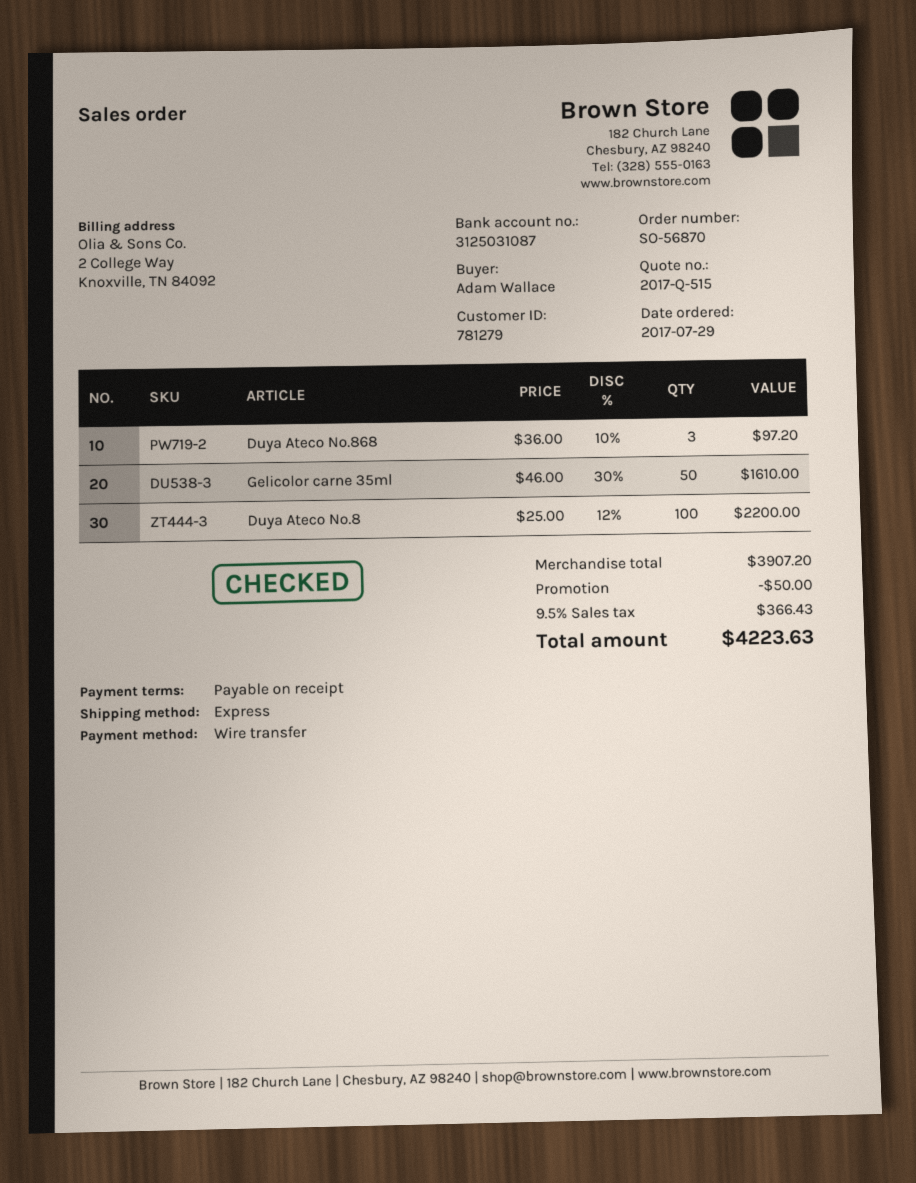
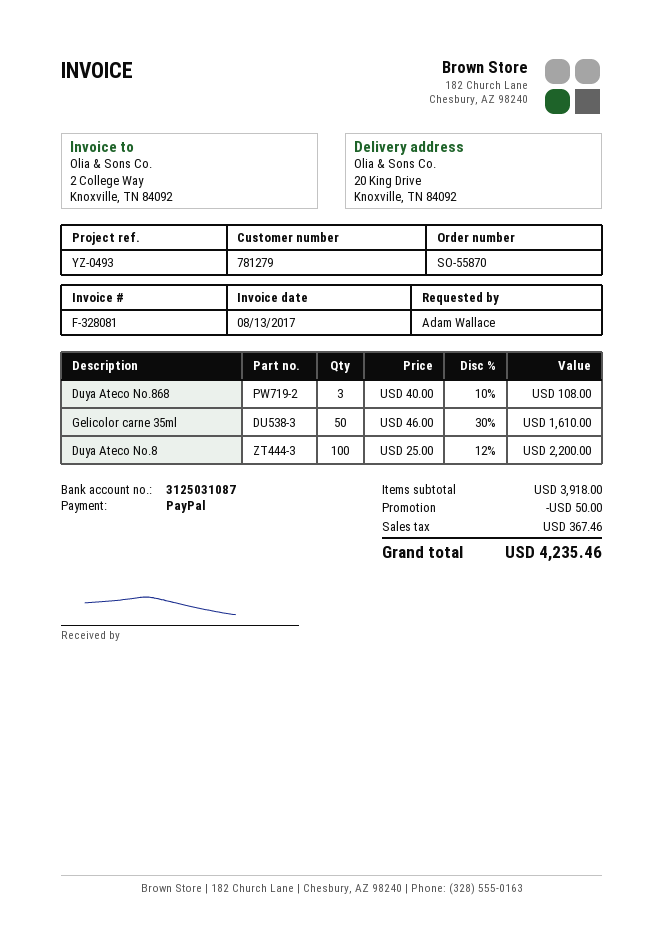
order number: SO-56870 -> SO-55870
payment method: bank transfer -> PayPal
Duya Ateco No.868: 3 x 36.00 - 10% = 97.20 -> 3 x 40.00 - 10% = 108.00
subtotal: 3907.20 -> 3918.00
tax: 366.43 -> 367.46
total: 4223.63 -> 4235.46

